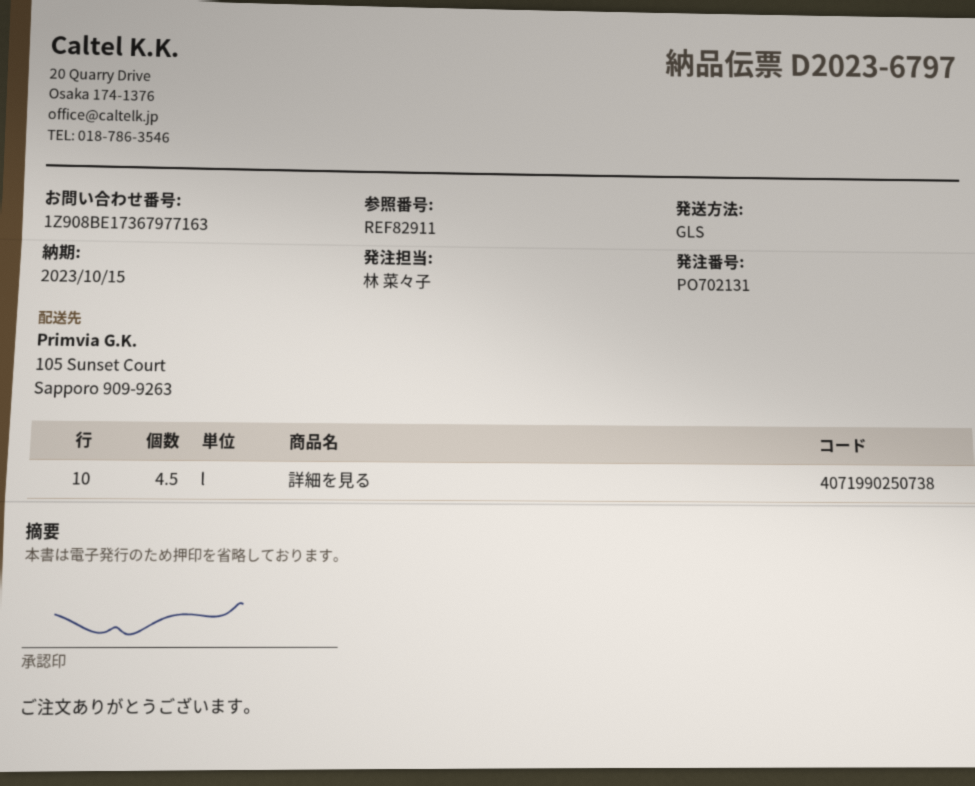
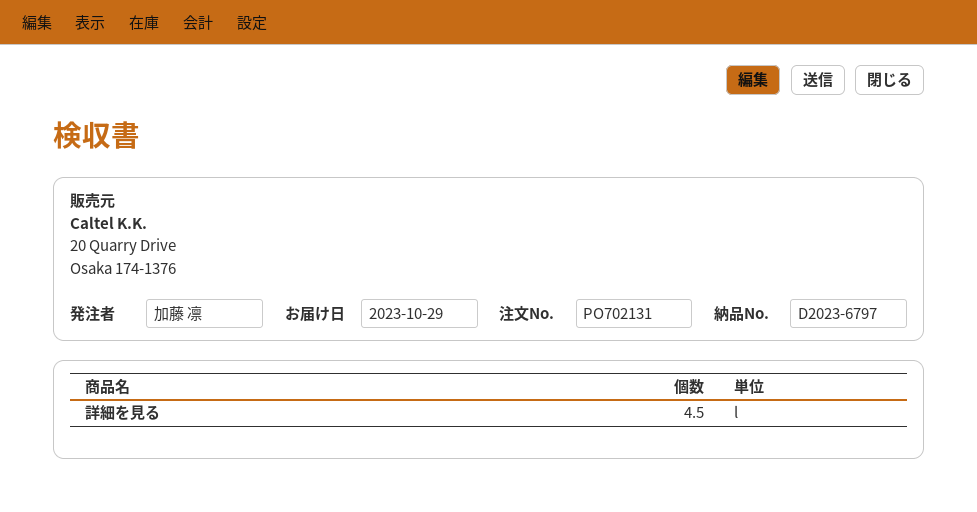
delivery date: 2023-10-15 -> 2023-10-29
ordered by: 林 菜々子 -> 加藤 凛

